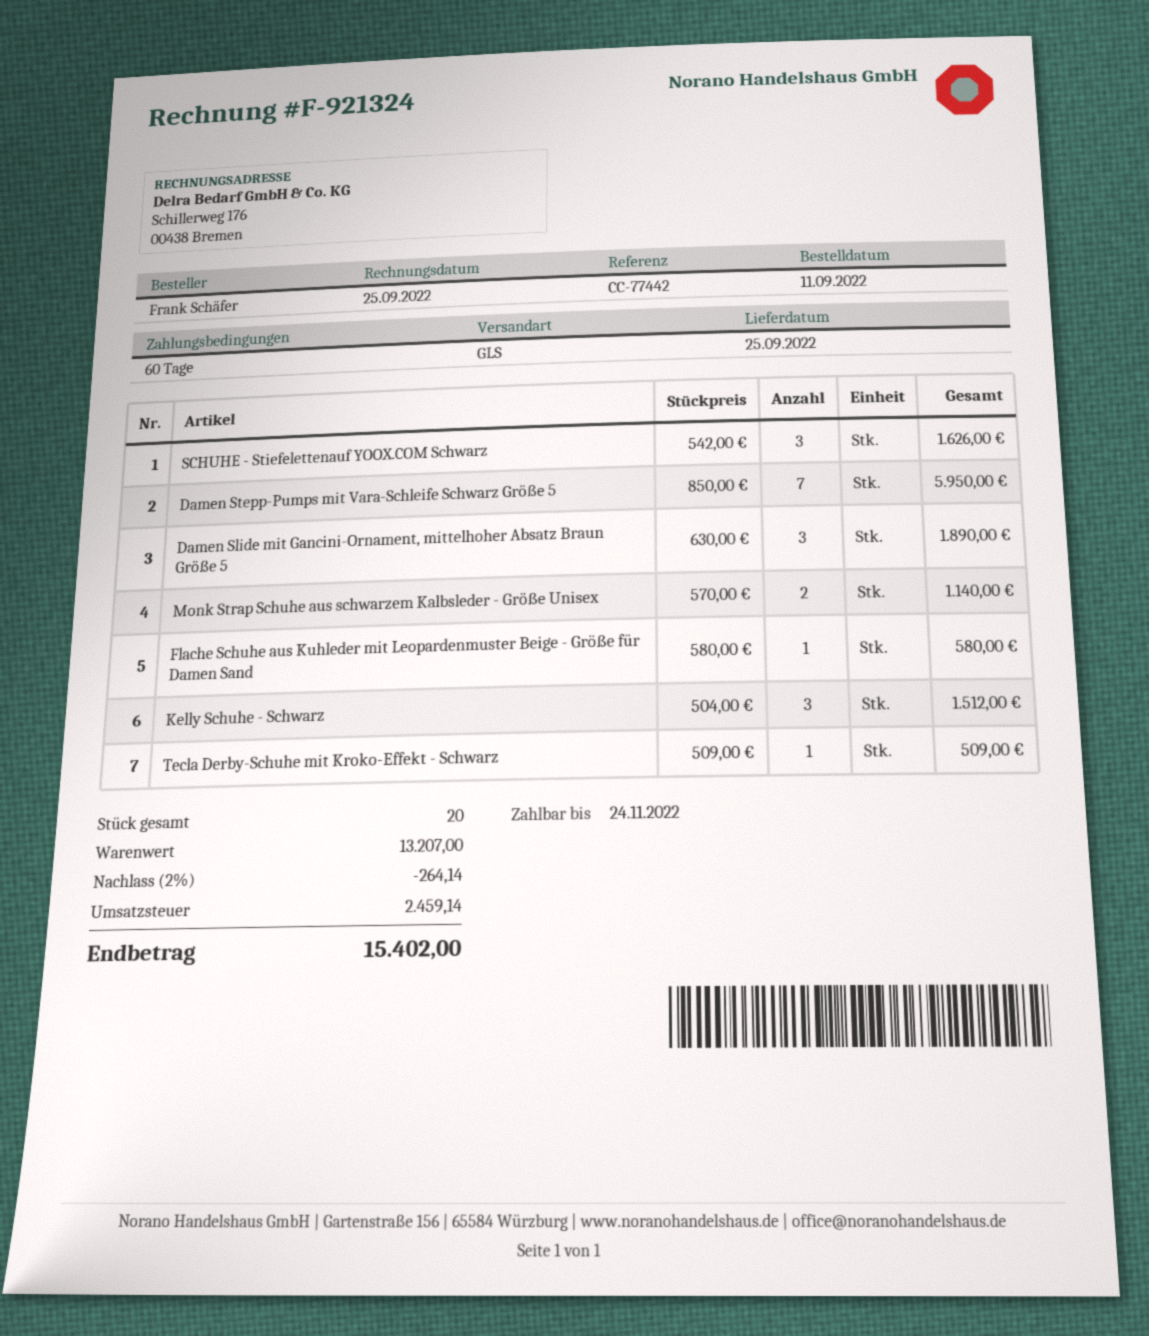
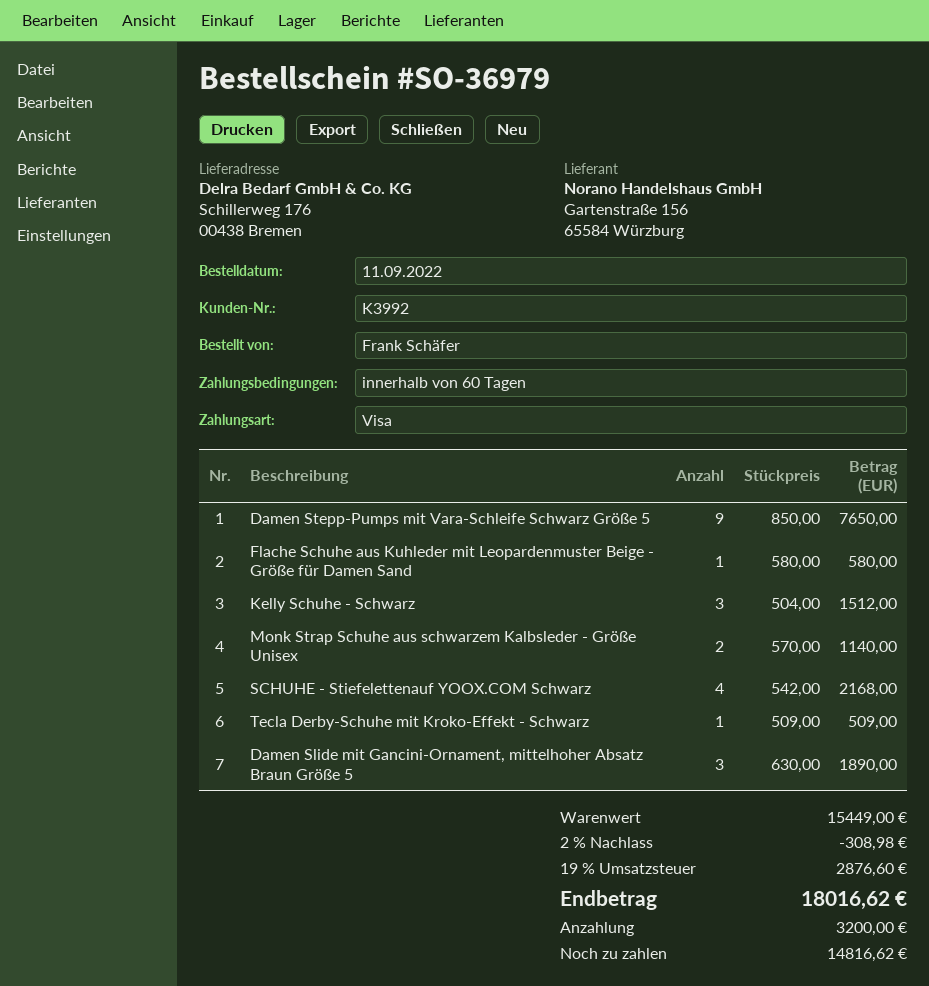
SCHUHE - Stiefelettenauf YOOX.COM Schwarz: 3 x 542.00 = 1626.00 -> 4 x 542.00 = 2168.00
Damen Stepp-Pumps mit Vara-Schleife Schwarz Größe 5: 7 x 850.00 = 5950.00 -> 9 x 850.00 = 7650.00
subtotal: 13207.00 -> 15449.00
discount: 2% = 264.14 -> 2% = 308.98
tax: 2459.14 -> 2876.60
total: 15402.00 -> 18016.62

